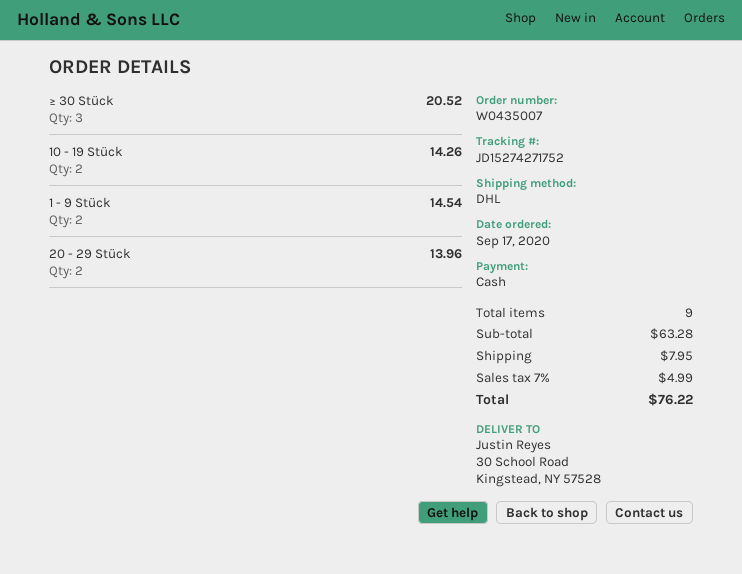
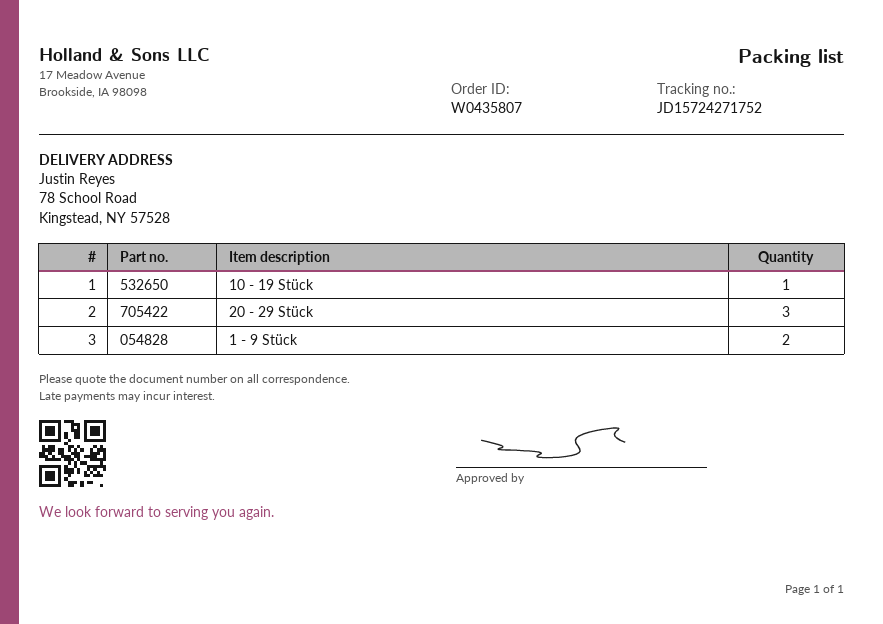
order number: W0435007 -> W0435807
tracking number: JD15274271752 -> JD15724271752
ship to: 30 School Road, Kingstead, NY 57528 -> 78 School Road, Kingstead, NY 57528
≥ 30 Stück: 3 -> none
10 - 19 Stück: 2 -> 1
20 - 29 Stück: 2 -> 3

